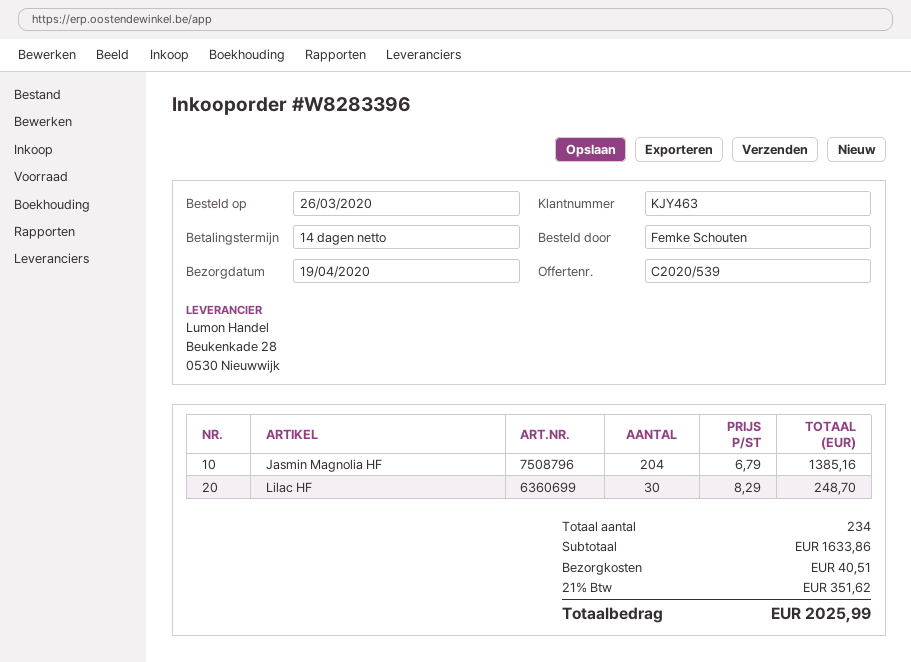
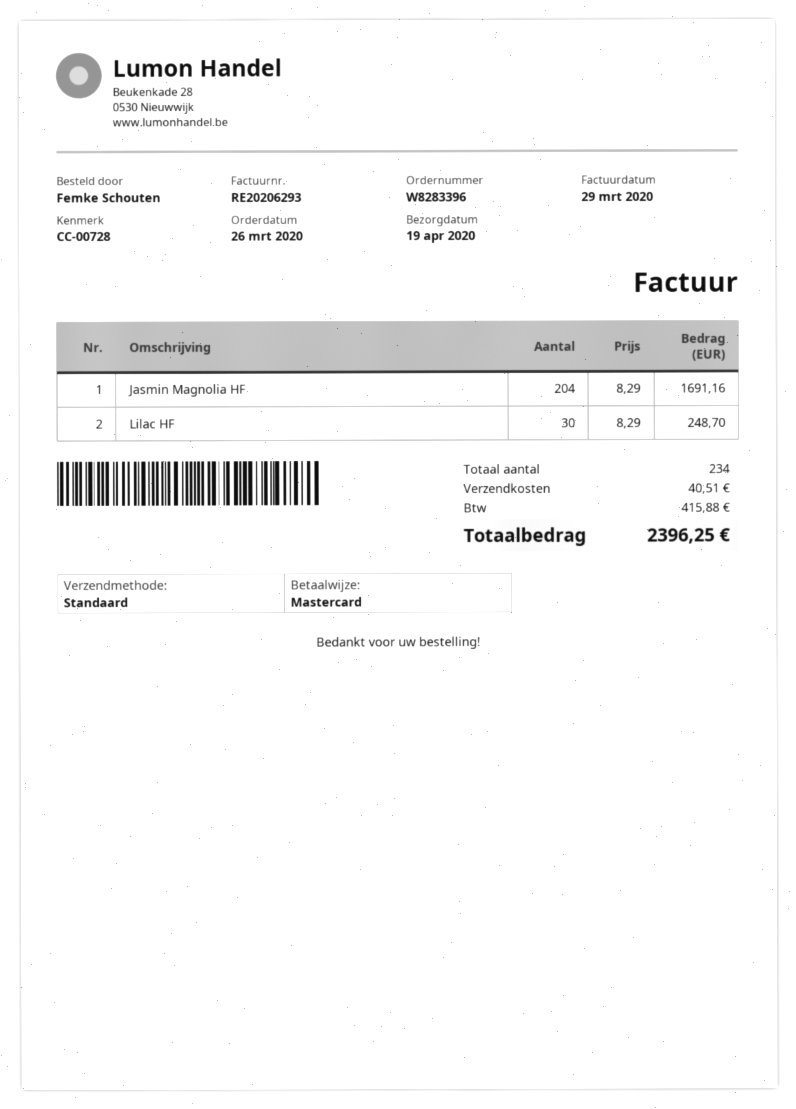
Jasmin Magnolia HF: 204 x 6.79 = 1385.16 -> 204 x 8.29 = 1691.16
tax: 351.62 -> 415.88
total: 2025.99 -> 2396.25

